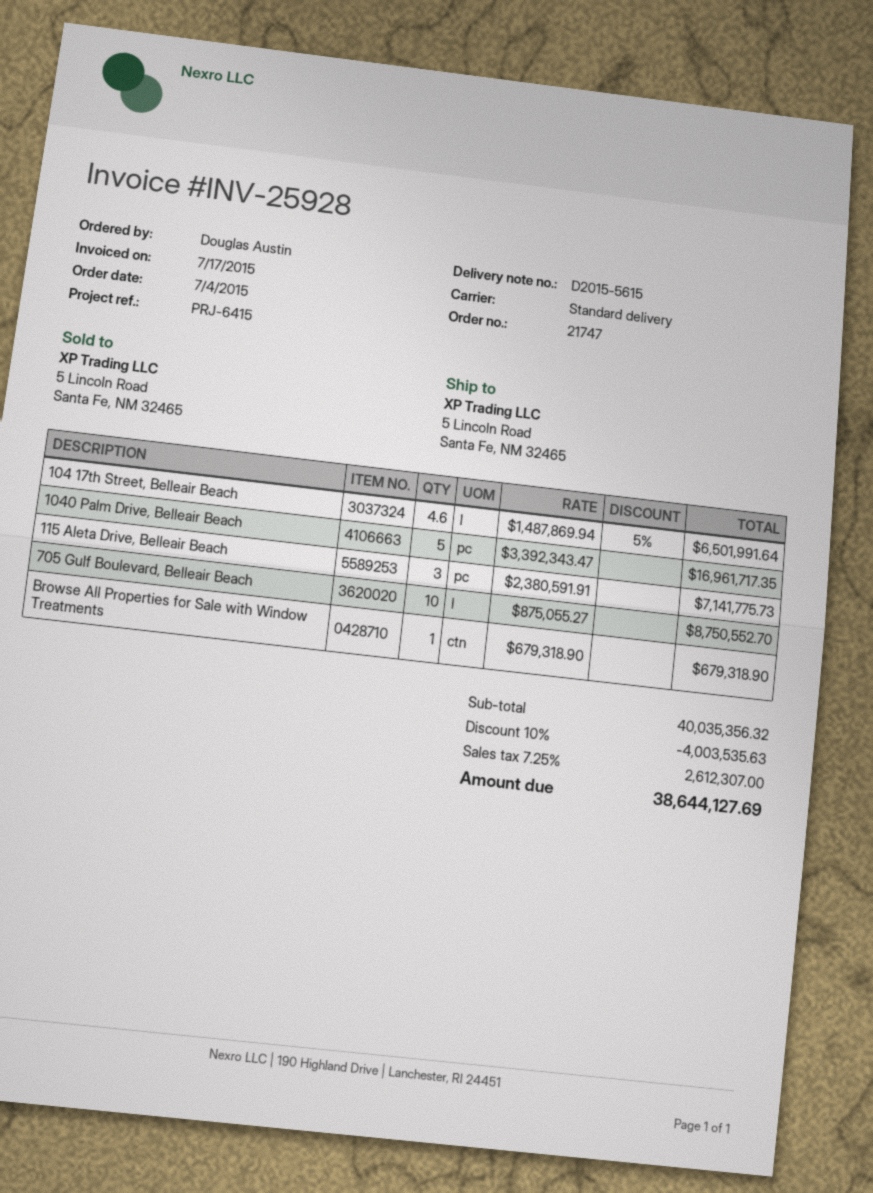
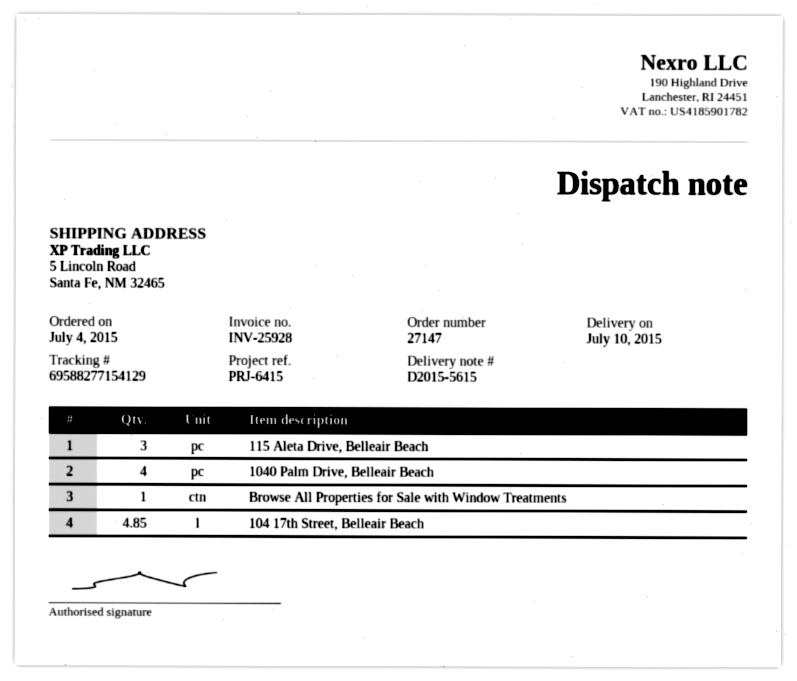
order number: 21747 -> 27147
104 17th Street, Belleair Beach: 4.6 -> 4.85
1040 Palm Drive, Belleair Beach: 5 -> 4
705 Gulf Boulevard, Belleair Beach: 10 -> none

